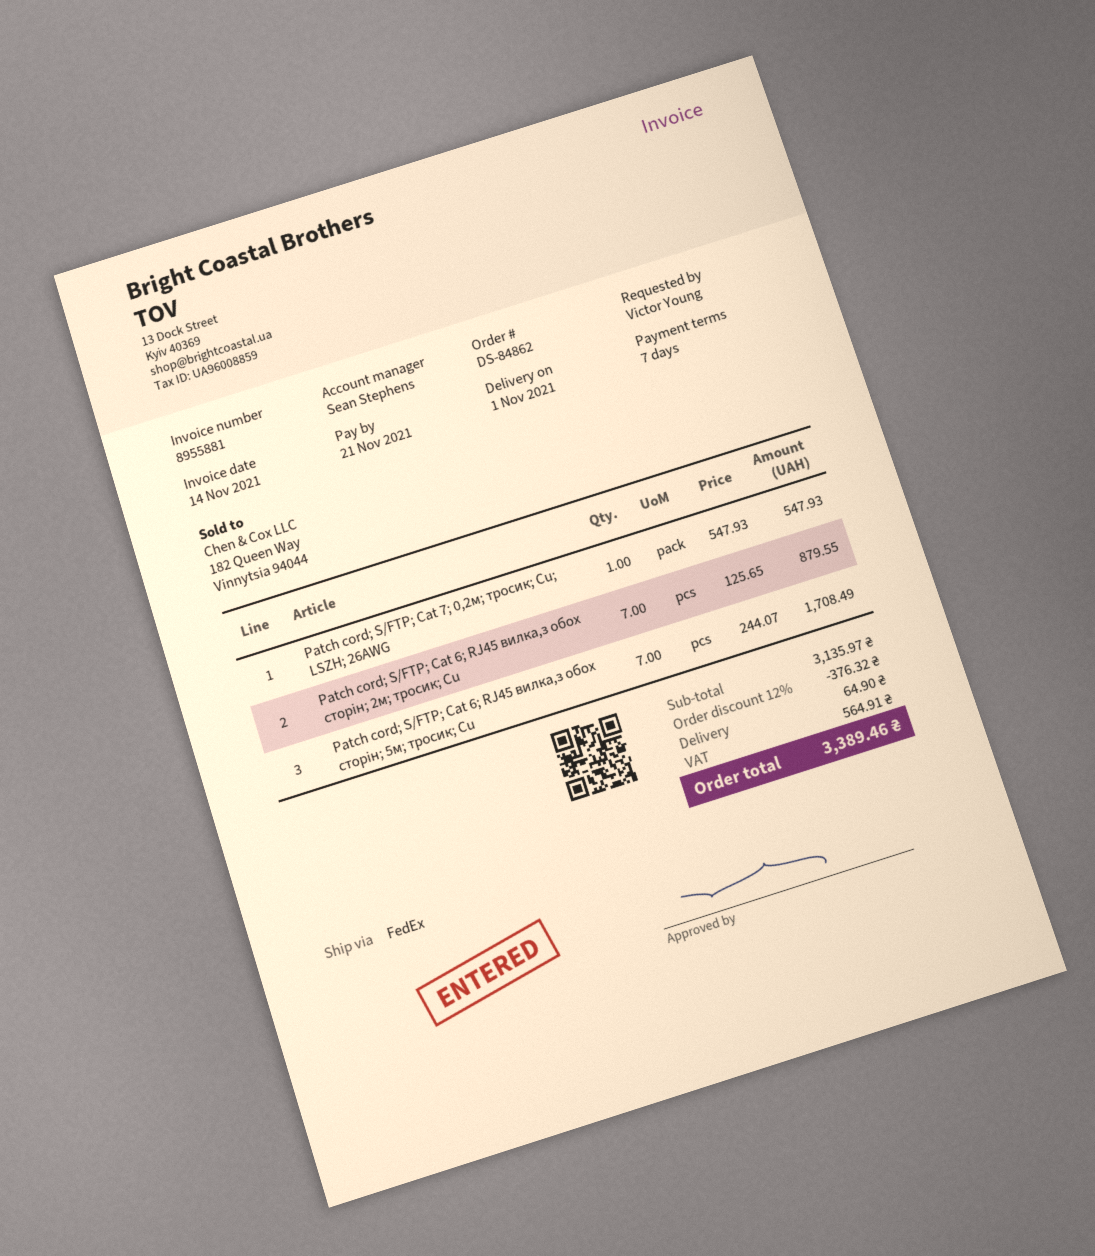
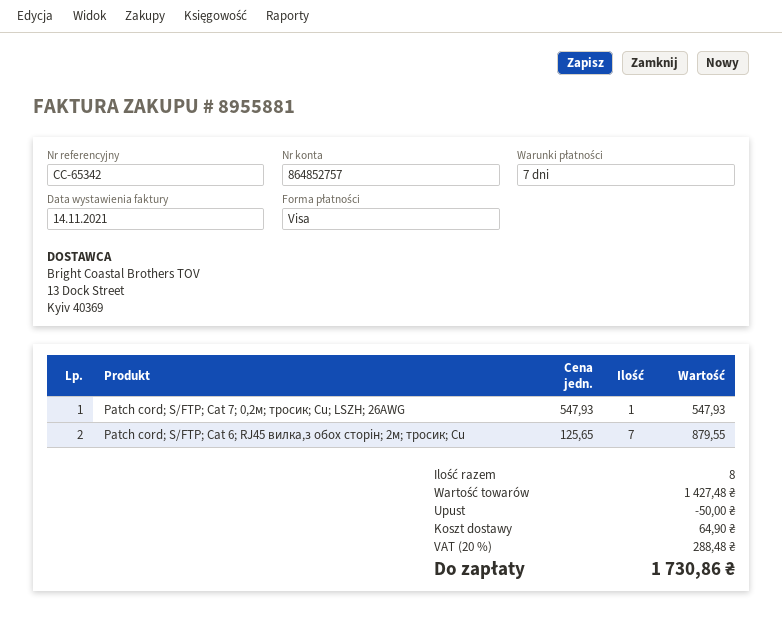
Patch cord; S/FTP; Cat 6; RJ45 вилка,з обох сторін; 5м; тросик; Cu: 7 x 244.07 = 1708.49 -> none
subtotal: 3135.97 -> 1427.48
discount: 376.32 -> 50.00
tax: 564.91 -> 288.48
total: 3389.46 -> 1730.86

